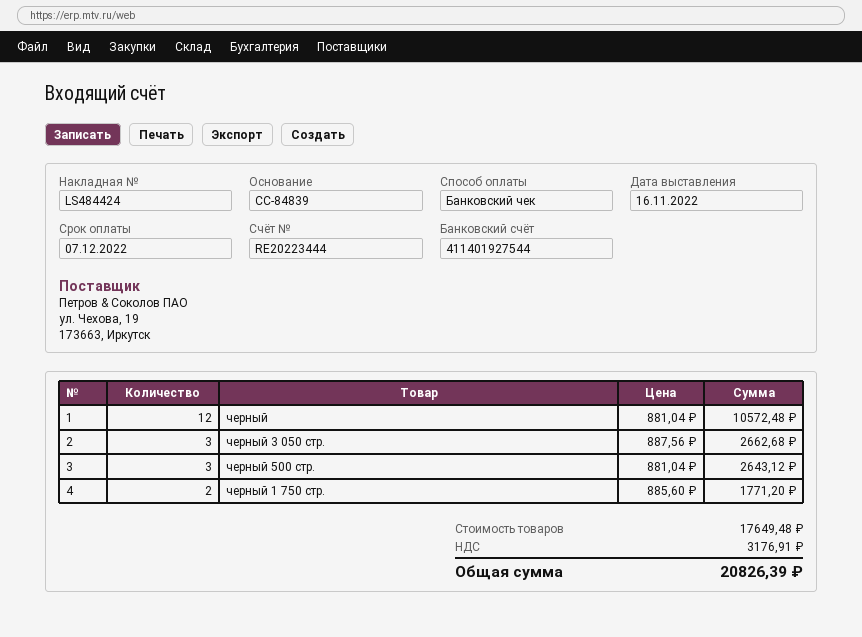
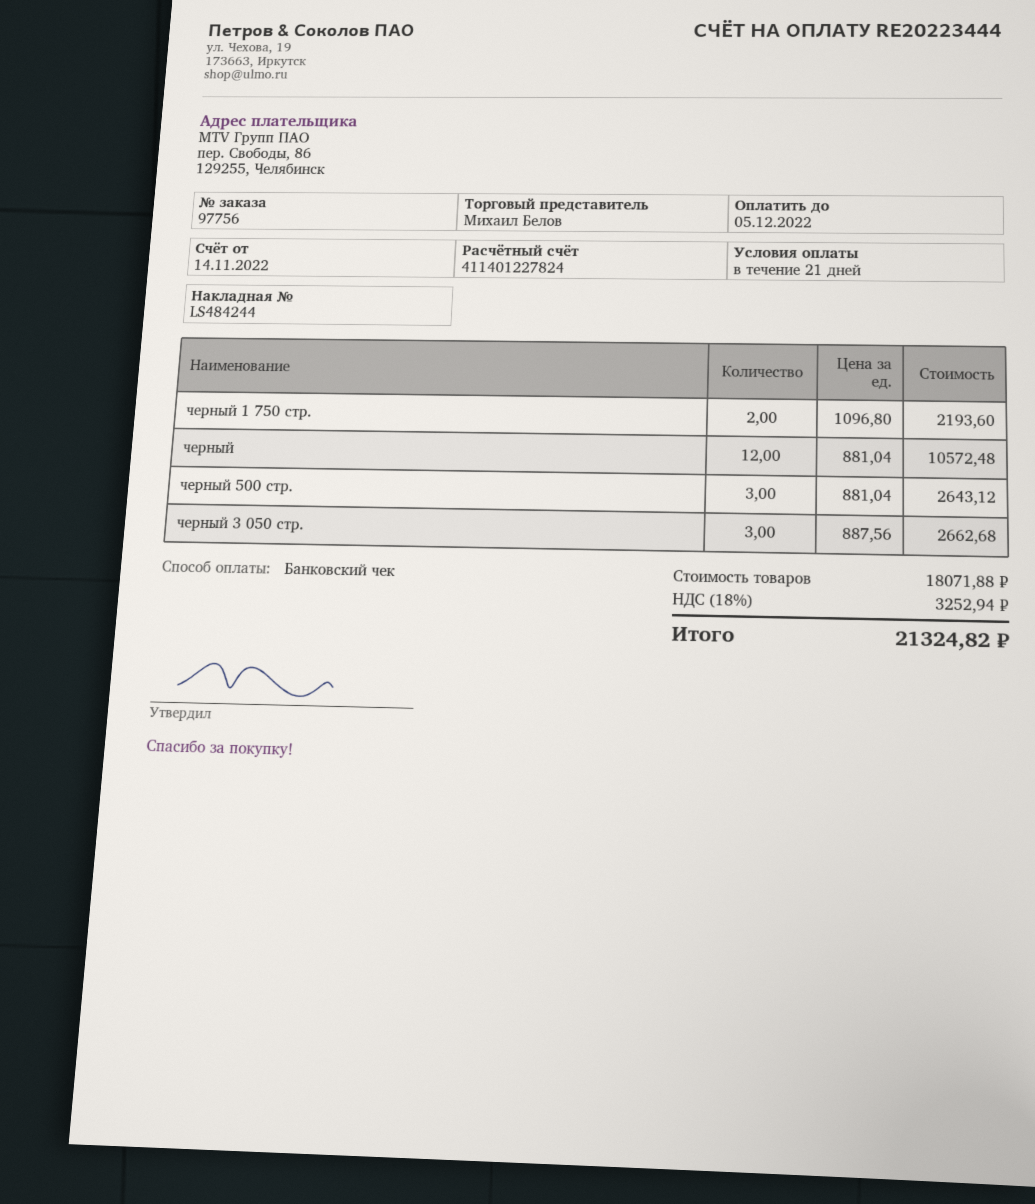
delivery note number: LS484424 -> LS484244
invoice date: 2022-11-16 -> 2022-11-14
due date: 2022-12-07 -> 2022-12-05
bank account: 411401927544 -> 411401227824
черный 1 750 стр.: 2 x 885.60 = 1771.20 -> 2 x 1096.80 = 2193.60
subtotal: 17649.48 -> 18071.88
tax: 3176.91 -> 3252.94
total: 20826.39 -> 21324.82

